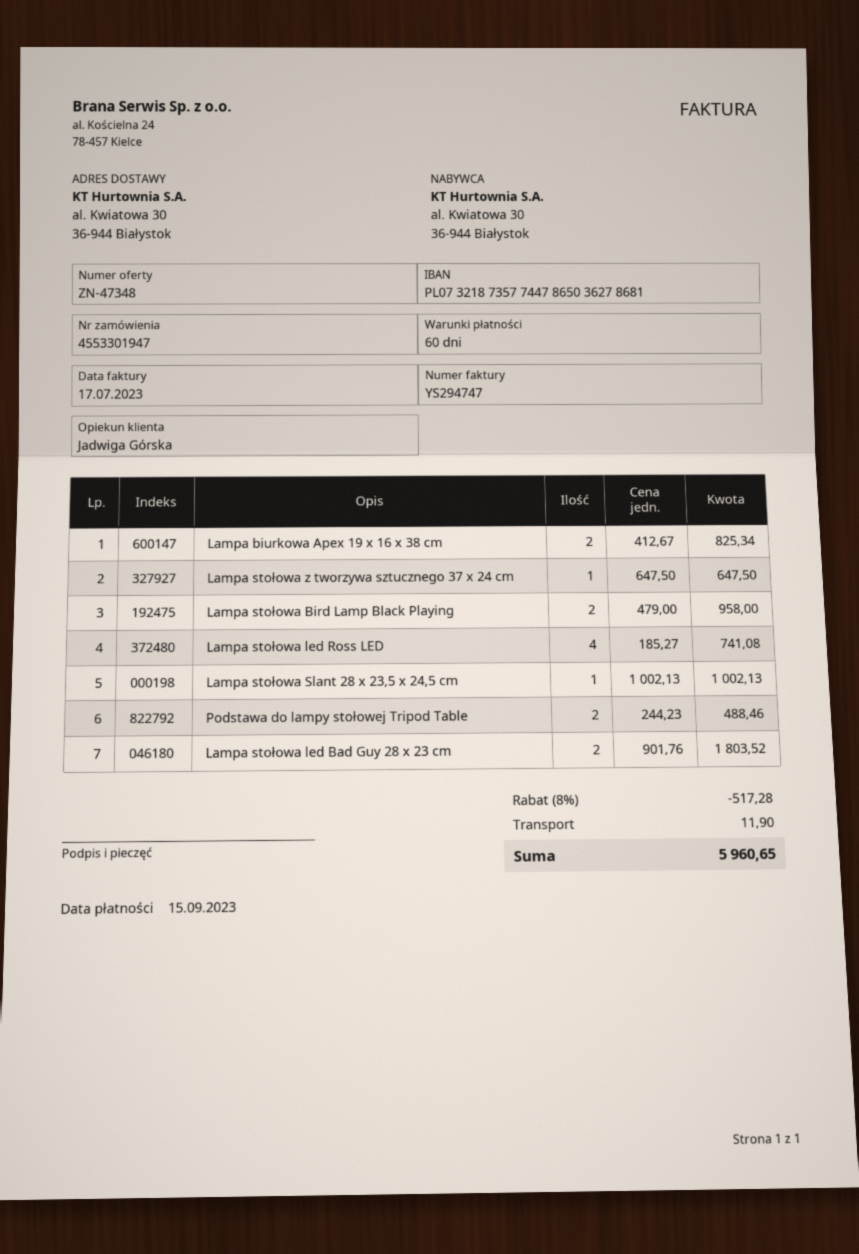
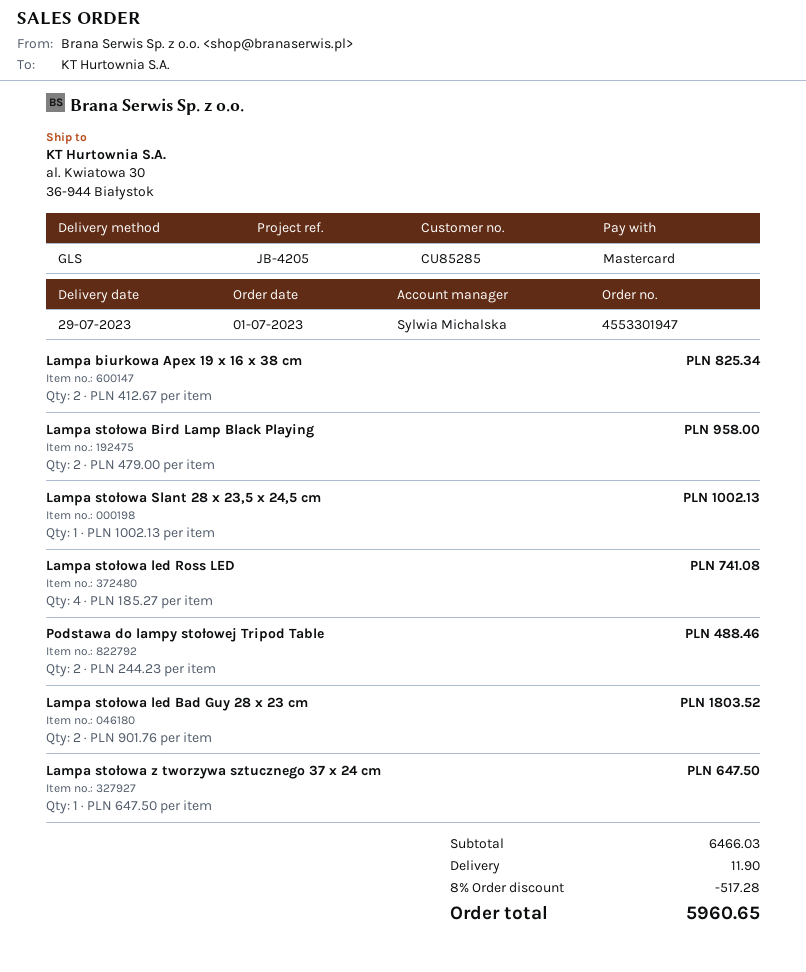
sales rep: Jadwiga Górska -> Sylwia Michalska

